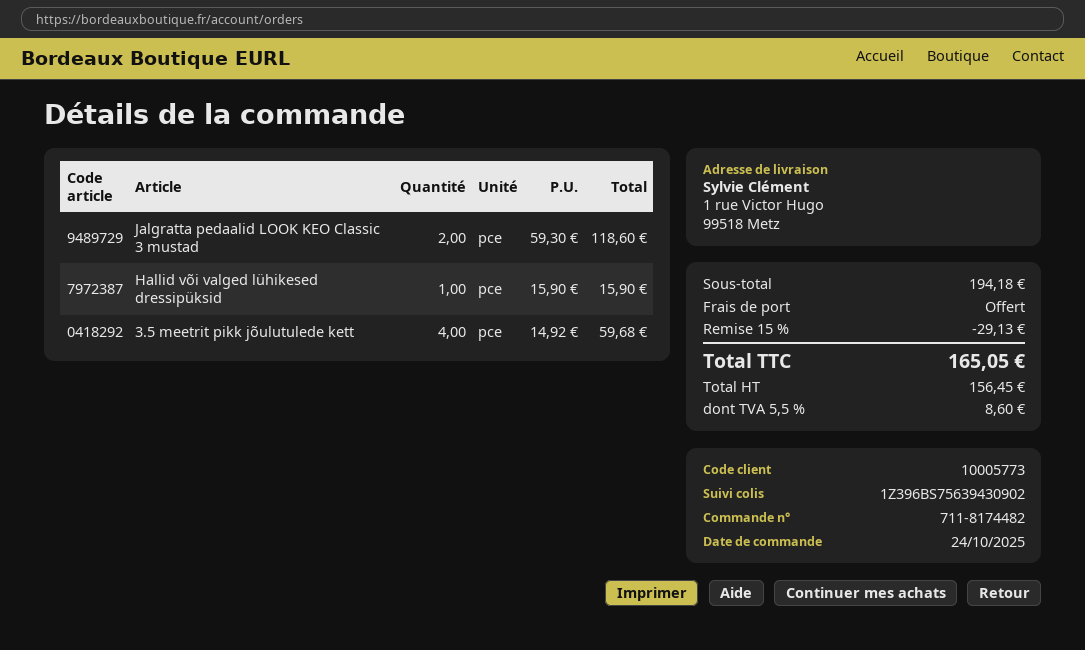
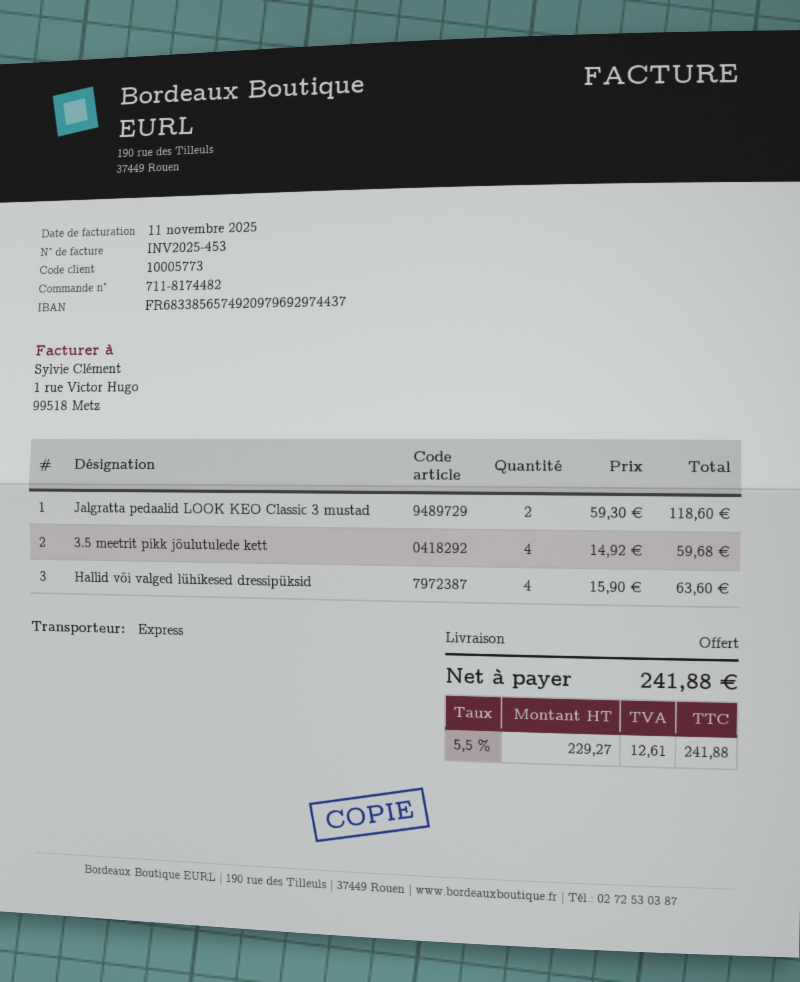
Hallid või valged lühikesed dressipüksid: 1 x 15.90 = 15.90 -> 4 x 15.90 = 63.60
discount: 15% = 29.13 -> none
net: 156.45 -> 229.27
tax: 5.5% = 8.60 -> 5.5% = 12.61
total: 165.05 -> 241.88

